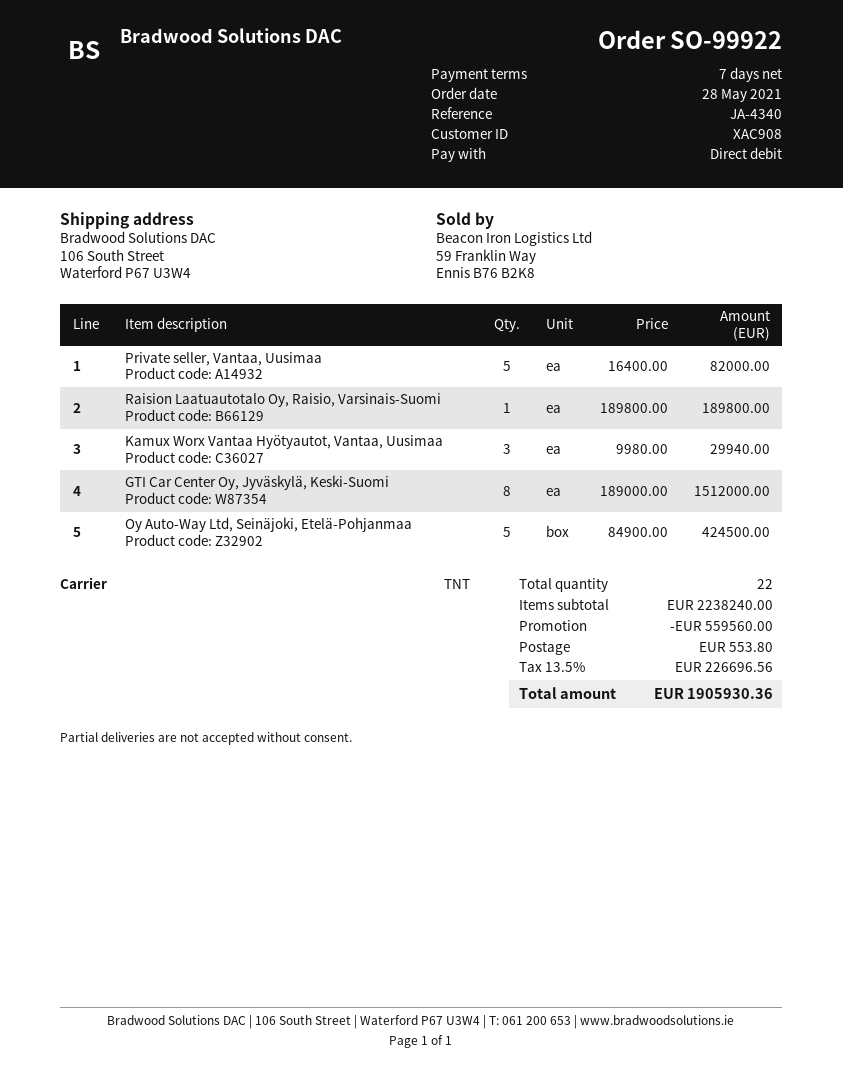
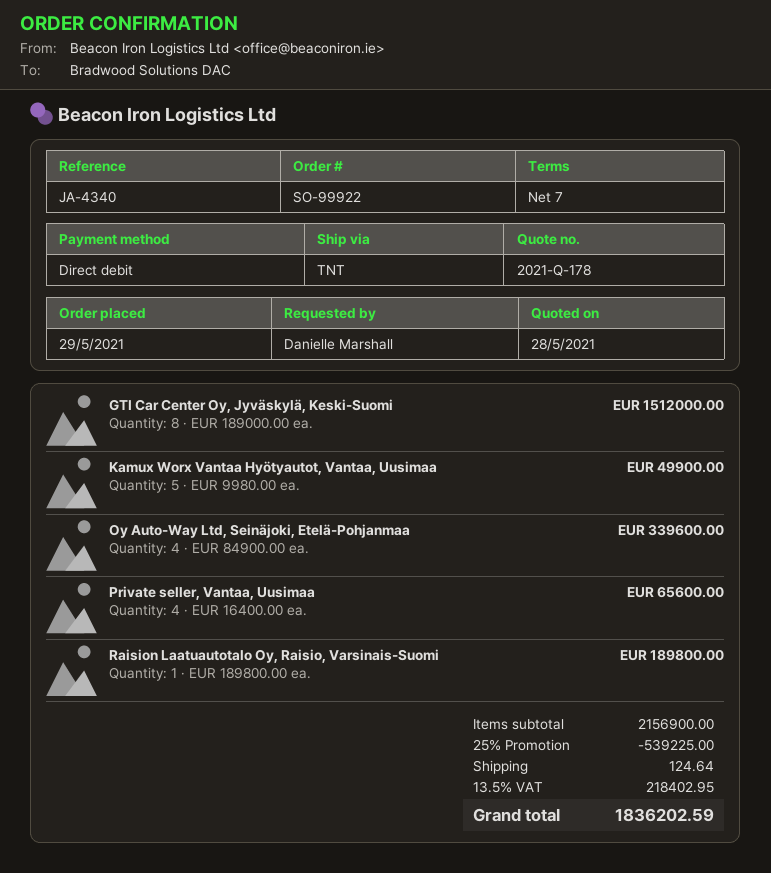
order date: 2021-05-28 -> 2021-05-29
Private seller, Vantaa, Uusimaa: 5 x 16400.00 = 82000.00 -> 4 x 16400.00 = 65600.00
Kamux Worx Vantaa Hyötyautot, Vantaa, Uusimaa: 3 x 9980.00 = 29940.00 -> 5 x 9980.00 = 49900.00
Oy Auto-Way Ltd, Seinäjoki, Etelä-Pohjanmaa: 5 x 84900.00 = 424500.00 -> 4 x 84900.00 = 339600.00
subtotal: 2238240.00 -> 2156900.00
discount: 559560.00 -> 539225.00
shipping: 553.80 -> 124.64
tax: 13.5% = 226696.56 -> 13.5% = 218402.95
total: 1905930.36 -> 1836202.59

